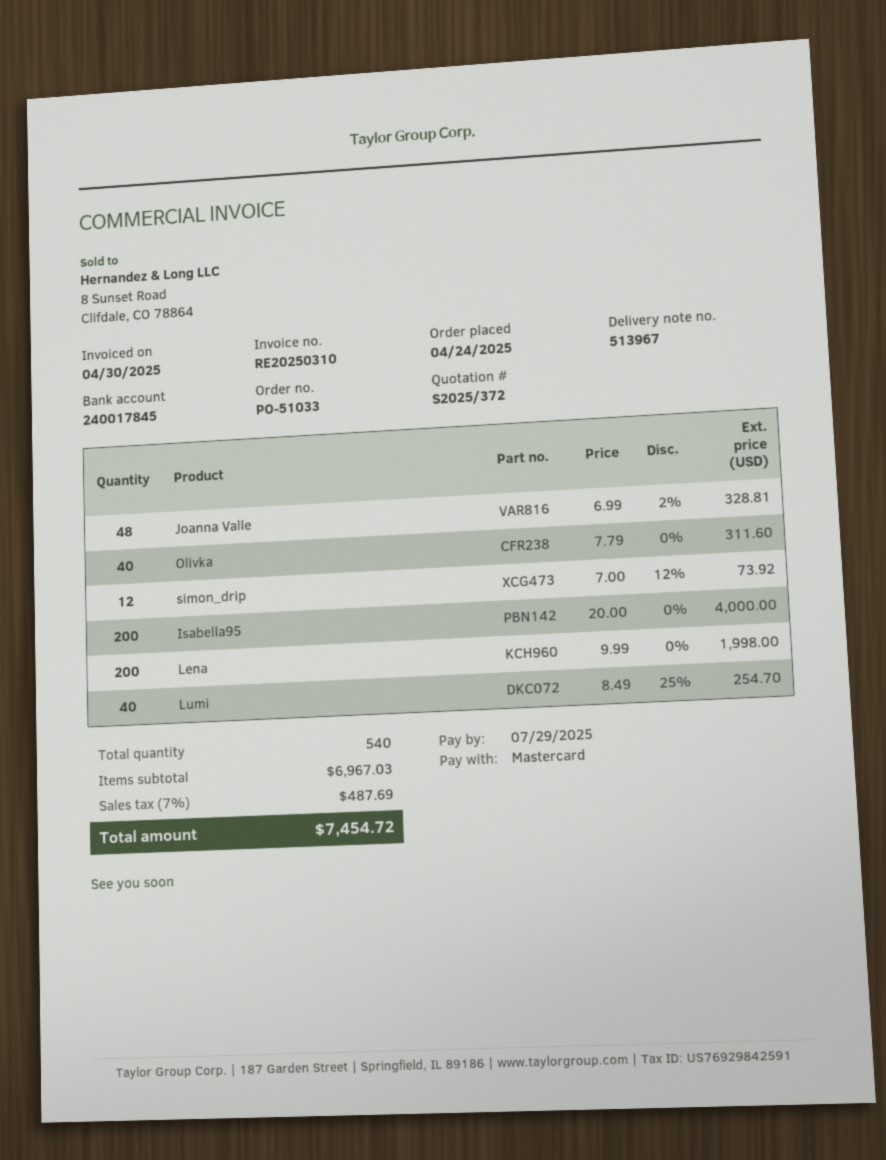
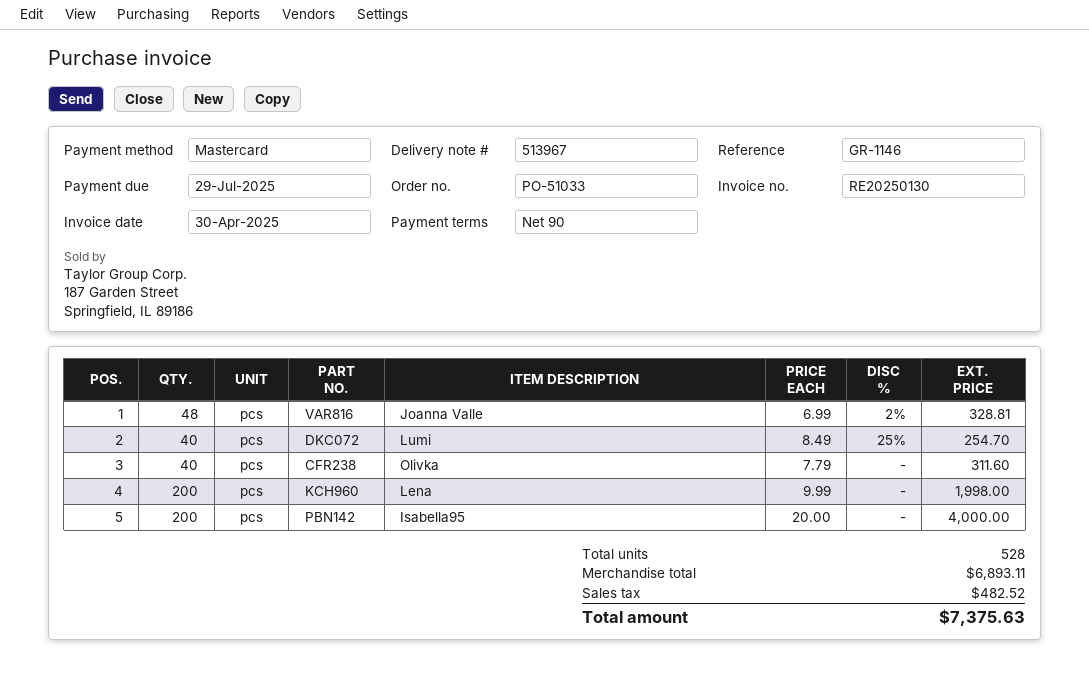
invoice number: RE20250310 -> RE20250130
simon_drip: 12 x 7.00 - 12% = 73.92 -> none
total quantity: 540 -> 528
subtotal: 6967.03 -> 6893.11
tax: 487.69 -> 482.52
total: 7454.72 -> 7375.63

